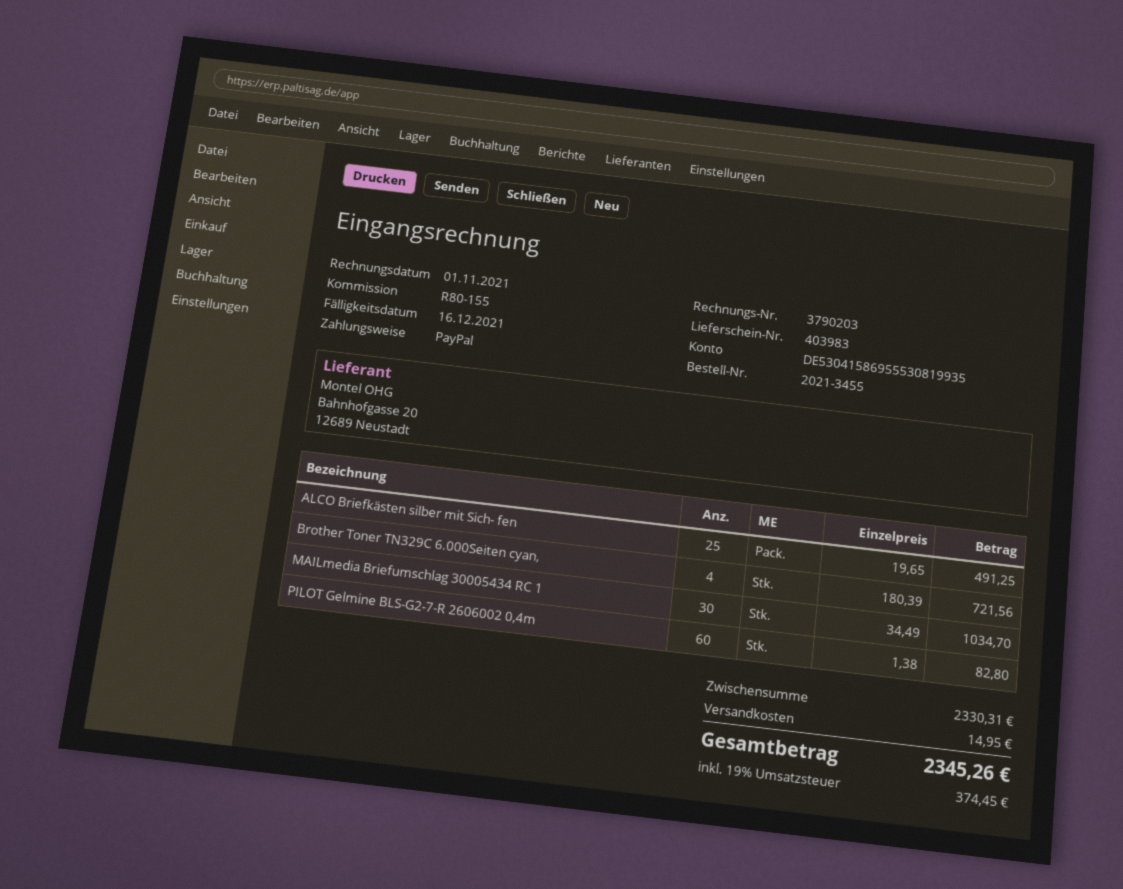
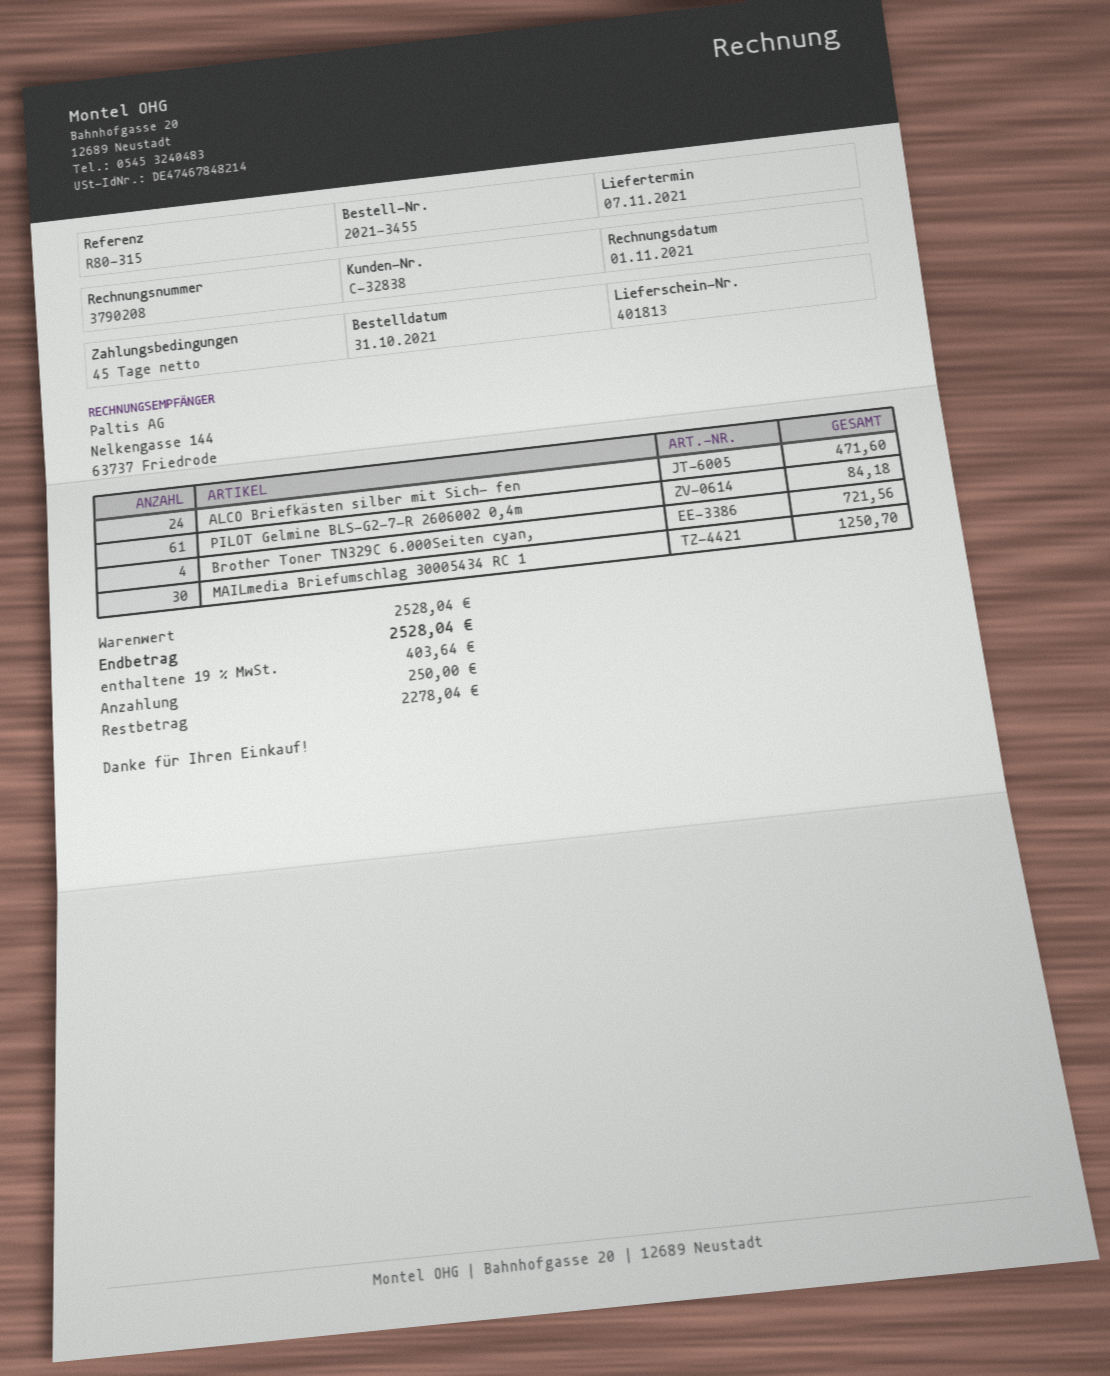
delivery note number: 403983 -> 401813
invoice number: 3790203 -> 3790208
reference: R80-155 -> R80-315
ALCO Briefkästen silber mit Sich- fen: 25 for 491.25 -> 24 for 471.60
MAILmedia Briefumschlag 30005434 RC 1: 30 for 1034.70 -> 30 for 1250.70
PILOT Gelmine BLS-G2-7-R 2606002 0,4m: 60 for 82.80 -> 61 for 84.18
subtotal: 2330.31 -> 2528.04
shipping: 14.95 -> none
tax: 19% = 374.45 -> 19% = 403.64
total: 2345.26 -> 2528.04

